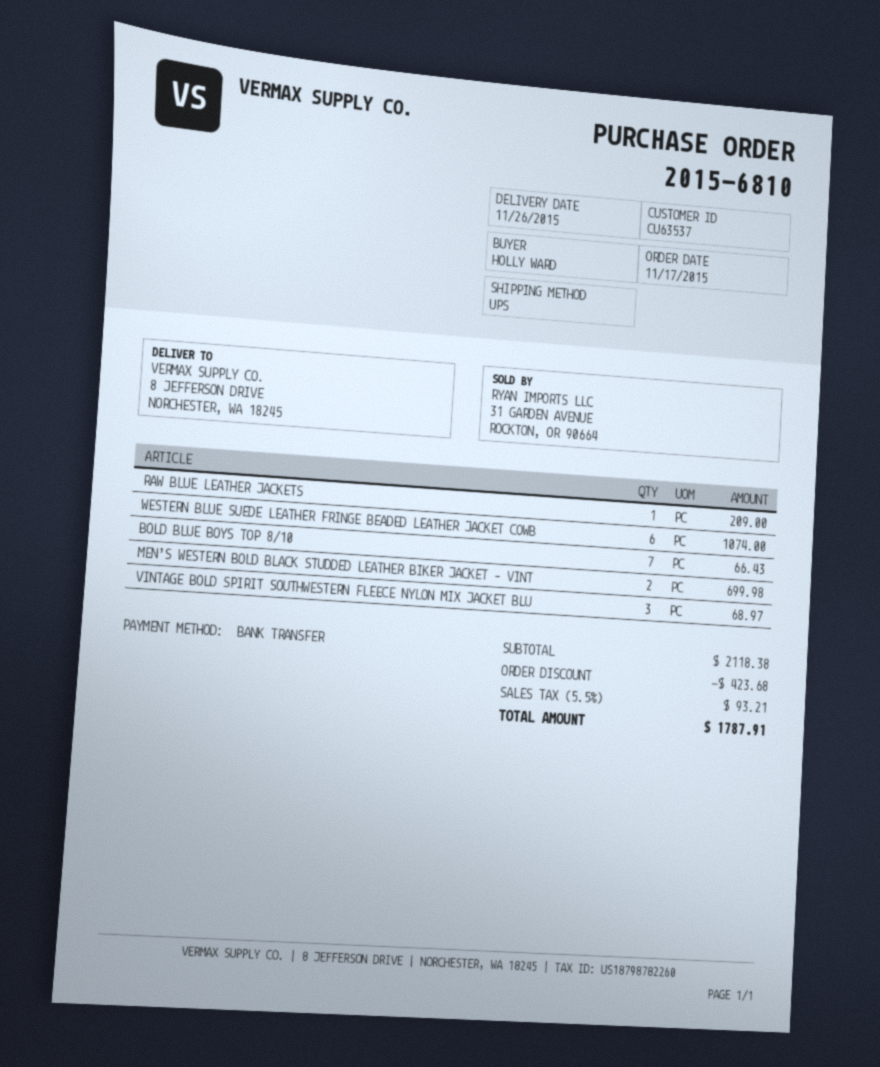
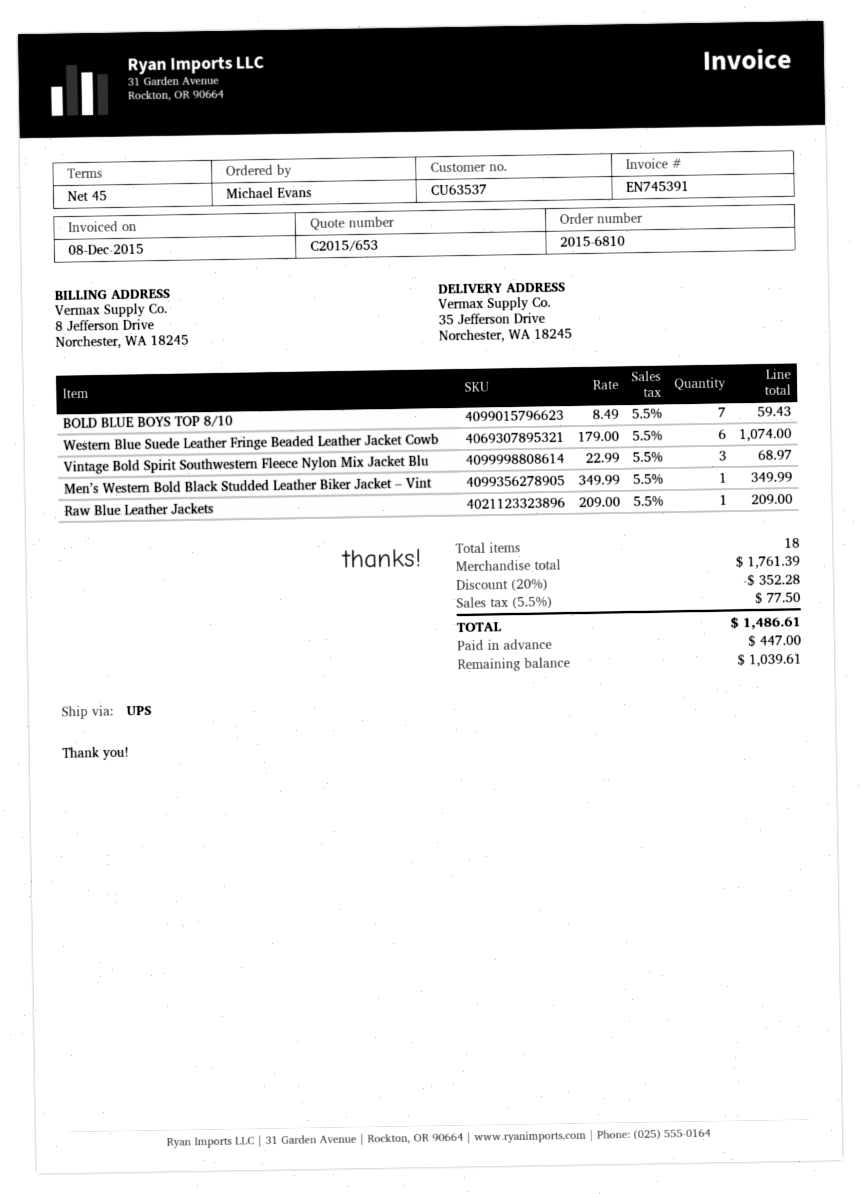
ordered by: HOLLY WARD -> Michael Evans
ship to: 8 JEFFERSON DRIVE, NORCHESTER, WA 18245 -> 35 Jefferson Drive, Norchester, WA 18245
BOLD BLUE BOYS TOP 8/10: 7 for 66.43 -> 7 for 59.43
MEN’S WESTERN BOLD BLACK STUDDED LEATHER BIKER JACKET – VINT: 2 for 699.98 -> 1 for 349.99
subtotal: 2118.38 -> 1761.39
discount: 423.68 -> 352.28
tax: 5.5% = 93.21 -> 5.5% = 77.50
total: 1787.91 -> 1486.61

